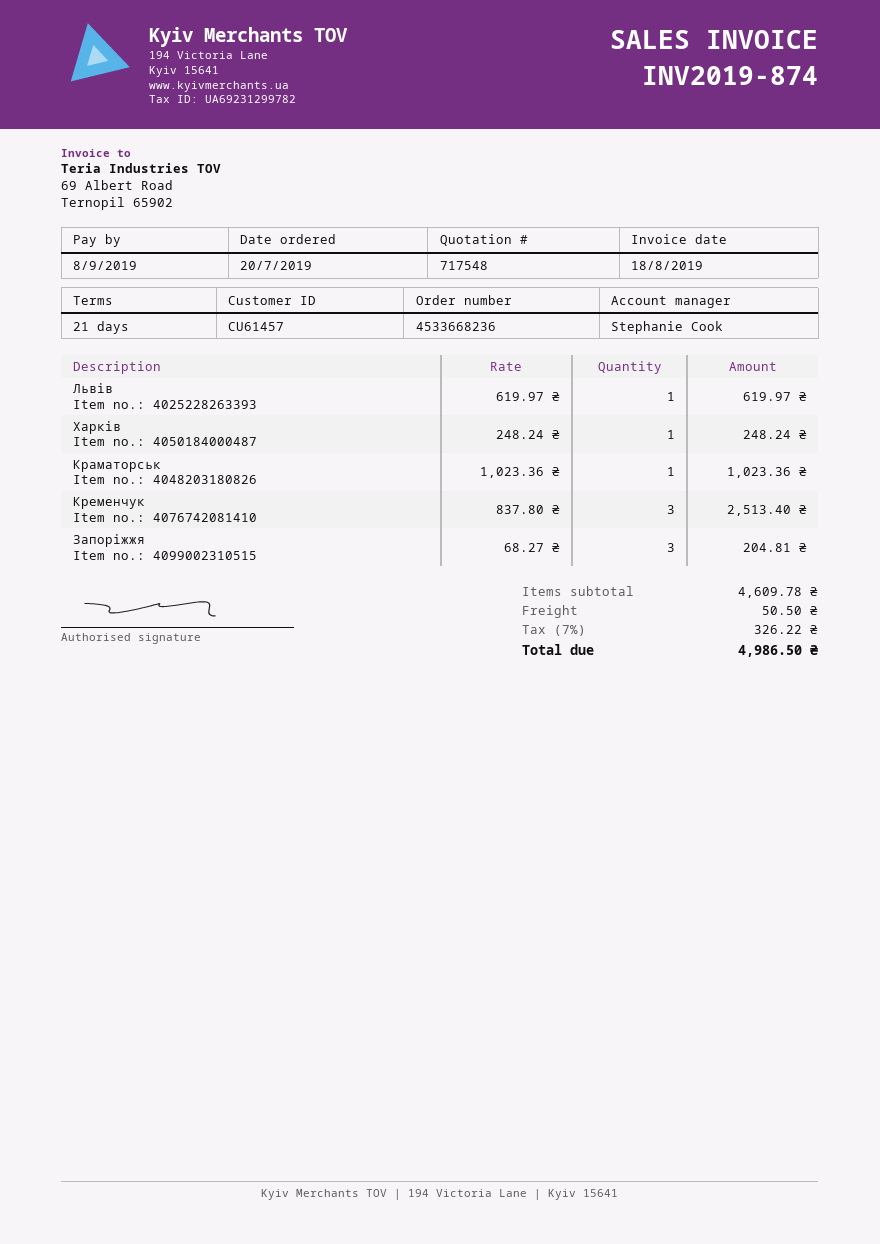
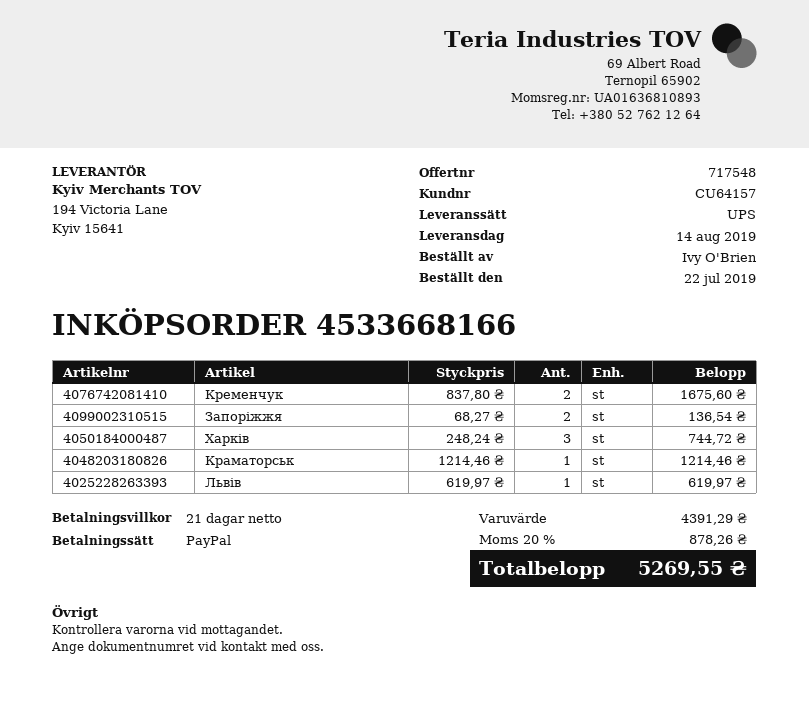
order number: 4533668236 -> 4533668166
order date: 2019-07-20 -> 2019-07-22
customer number: CU61457 -> CU64157
Харків: 1 x 248.24 = 248.24 -> 3 x 248.24 = 744.72
Краматорськ: 1 x 1023.36 = 1023.36 -> 1 x 1214.46 = 1214.46
Кременчук: 3 x 837.80 = 2513.40 -> 2 x 837.80 = 1675.60
Запоріжжя: 3 x 68.27 = 204.81 -> 2 x 68.27 = 136.54
subtotal: 4609.78 -> 4391.29
shipping: 50.50 -> none
tax: 7% = 326.22 -> 20% = 878.26
total: 4986.50 -> 5269.55

